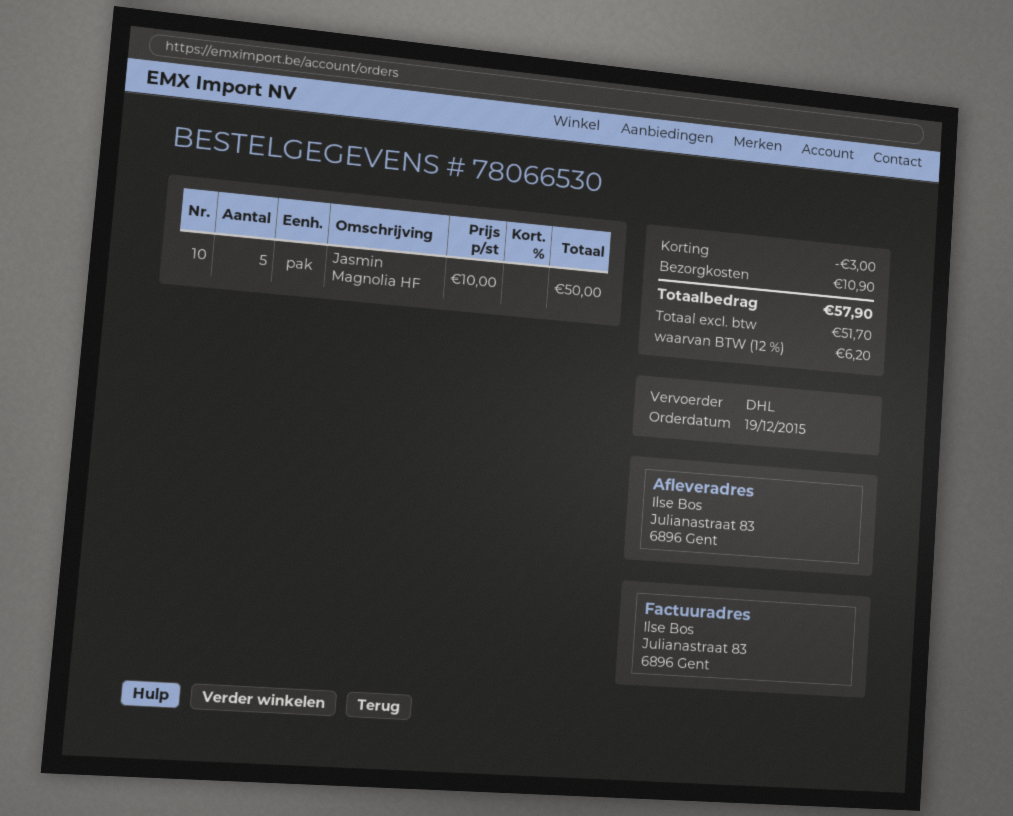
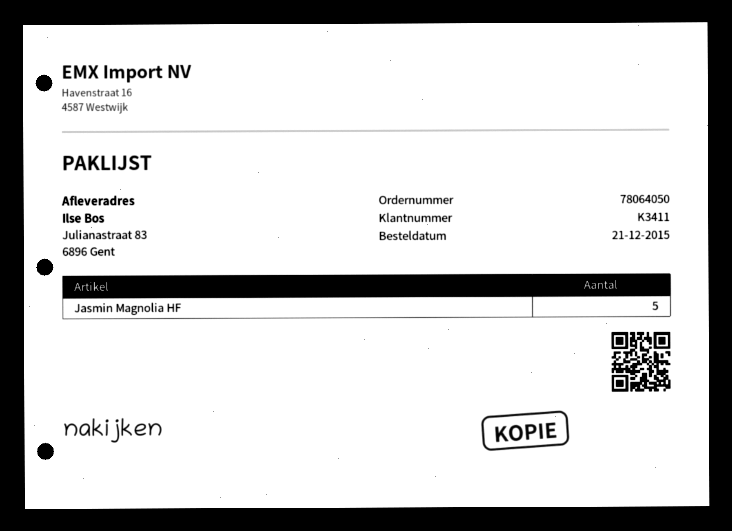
order number: 78066530 -> 78064050
order date: 2015-12-19 -> 2015-12-21

